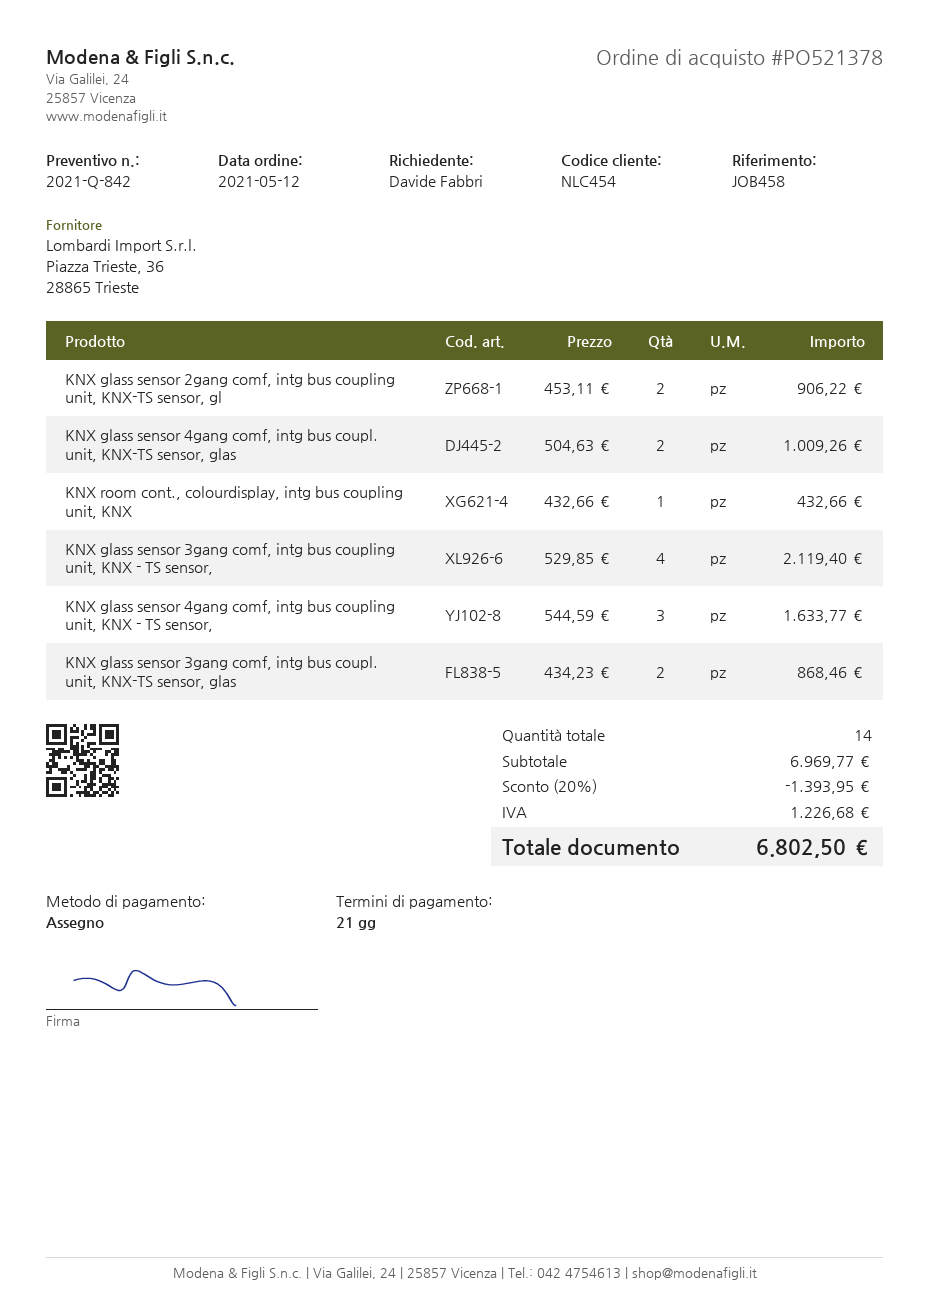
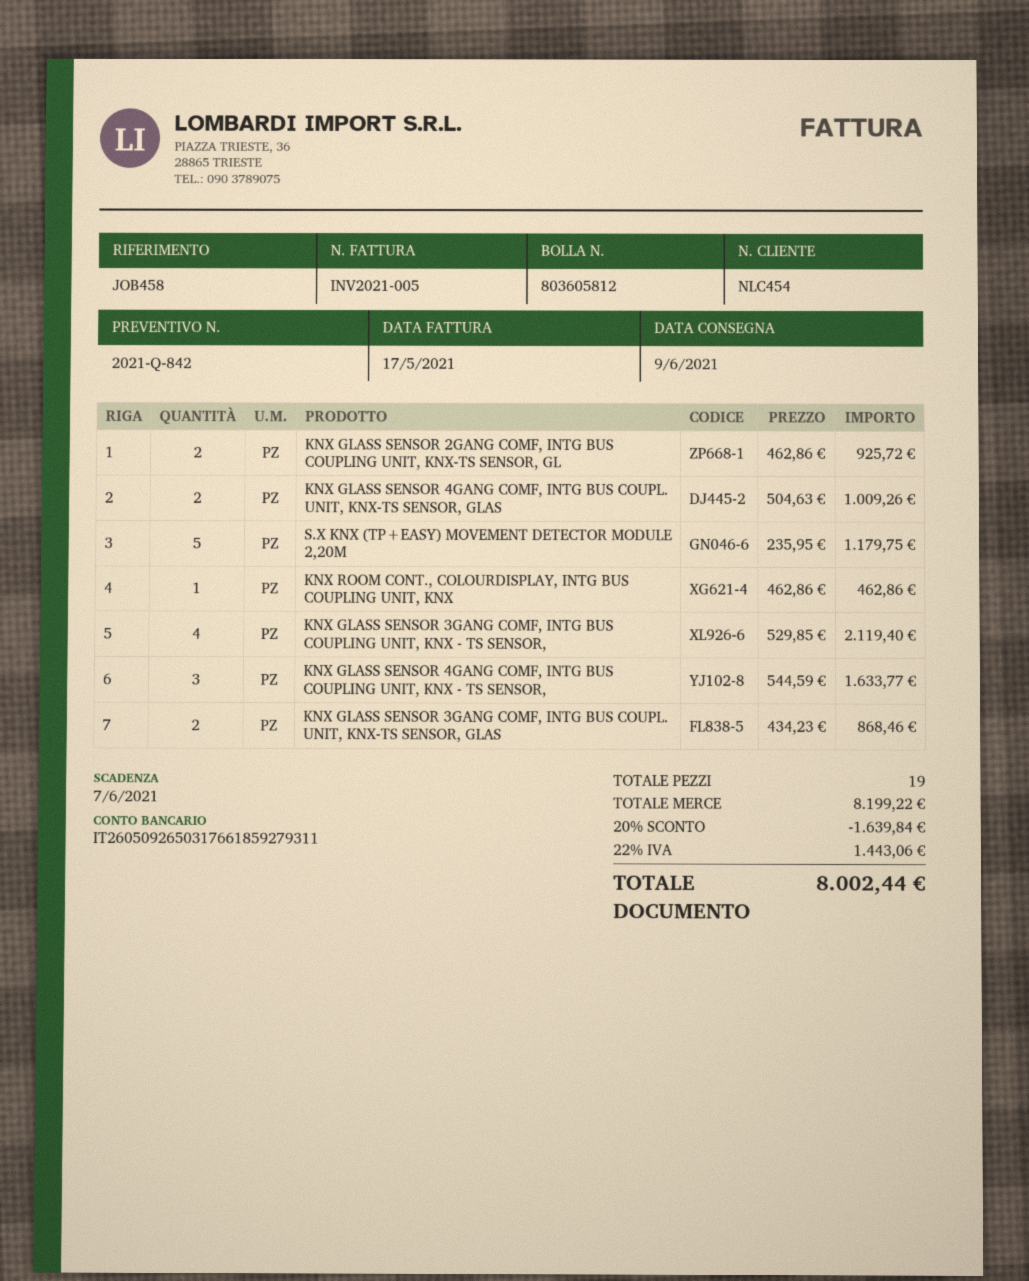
KNX glass sensor 2gang comf, intg bus coupling unit, KNX-TS sensor, gl: 2 x 453.11 = 906.22 -> 2 x 462.86 = 925.72
KNX room cont., colourdisplay, intg bus coupling unit, KNX: 1 x 432.66 = 432.66 -> 1 x 462.86 = 462.86
S.X KNX (TP+EASY) MOVEMENT DETECTOR MODULE 2,20M: none -> 5 x 235.95 = 1179.75
total quantity: 14 -> 19
subtotal: 6969.77 -> 8199.22
discount: 20% = 1393.95 -> 20% = 1639.84
tax: 1226.68 -> 1443.06
total: 6802.50 -> 8002.44

